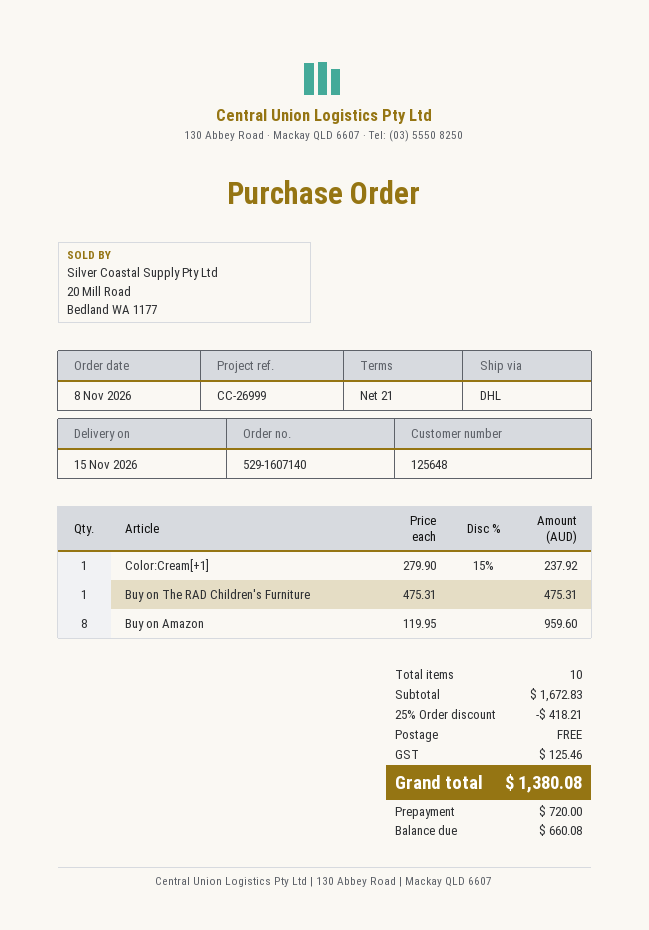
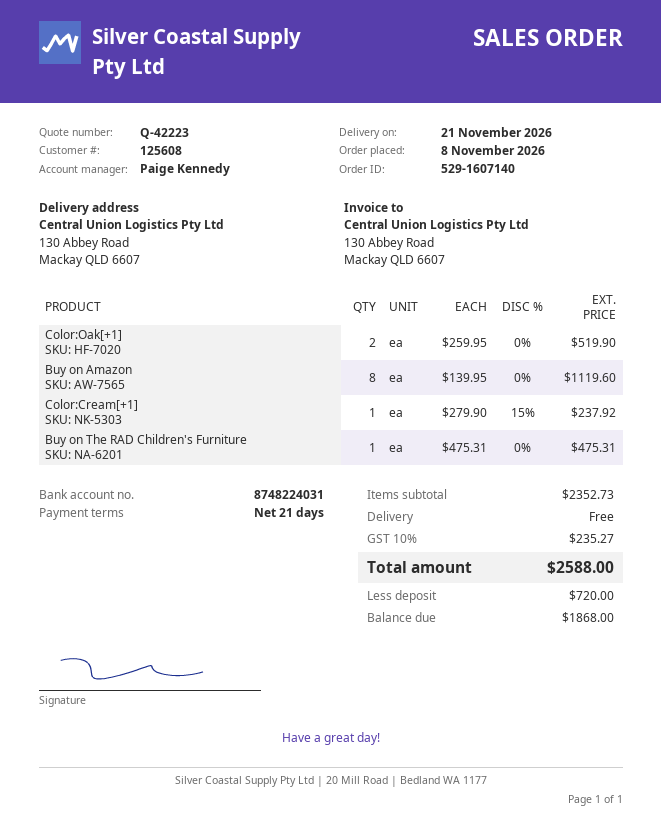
delivery date: 2026-11-15 -> 2026-11-21
customer number: 125648 -> 125608
Buy on Amazon: 8 x 119.95 = 959.60 -> 8 x 139.95 = 1119.60
Color:Oak[+1]: none -> 2 x 259.95 = 519.90
subtotal: 1672.83 -> 2352.73
discount: 25% = 418.21 -> none
tax: 125.46 -> 235.27
total: 1380.08 -> 2588.00
balance: 660.08 -> 1868.00

